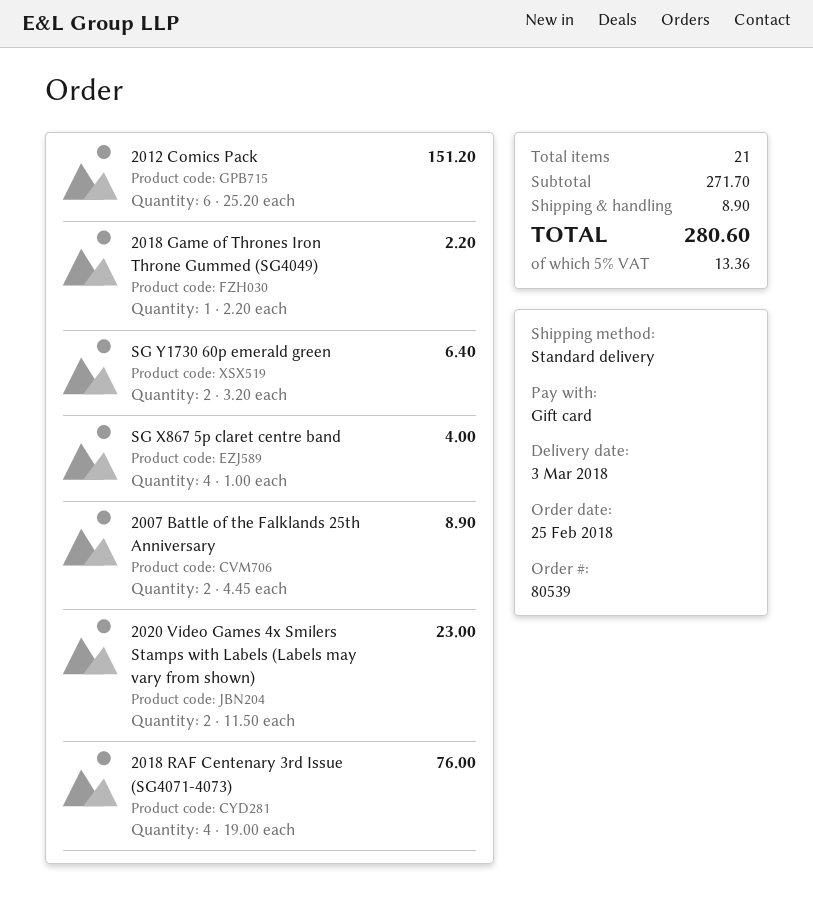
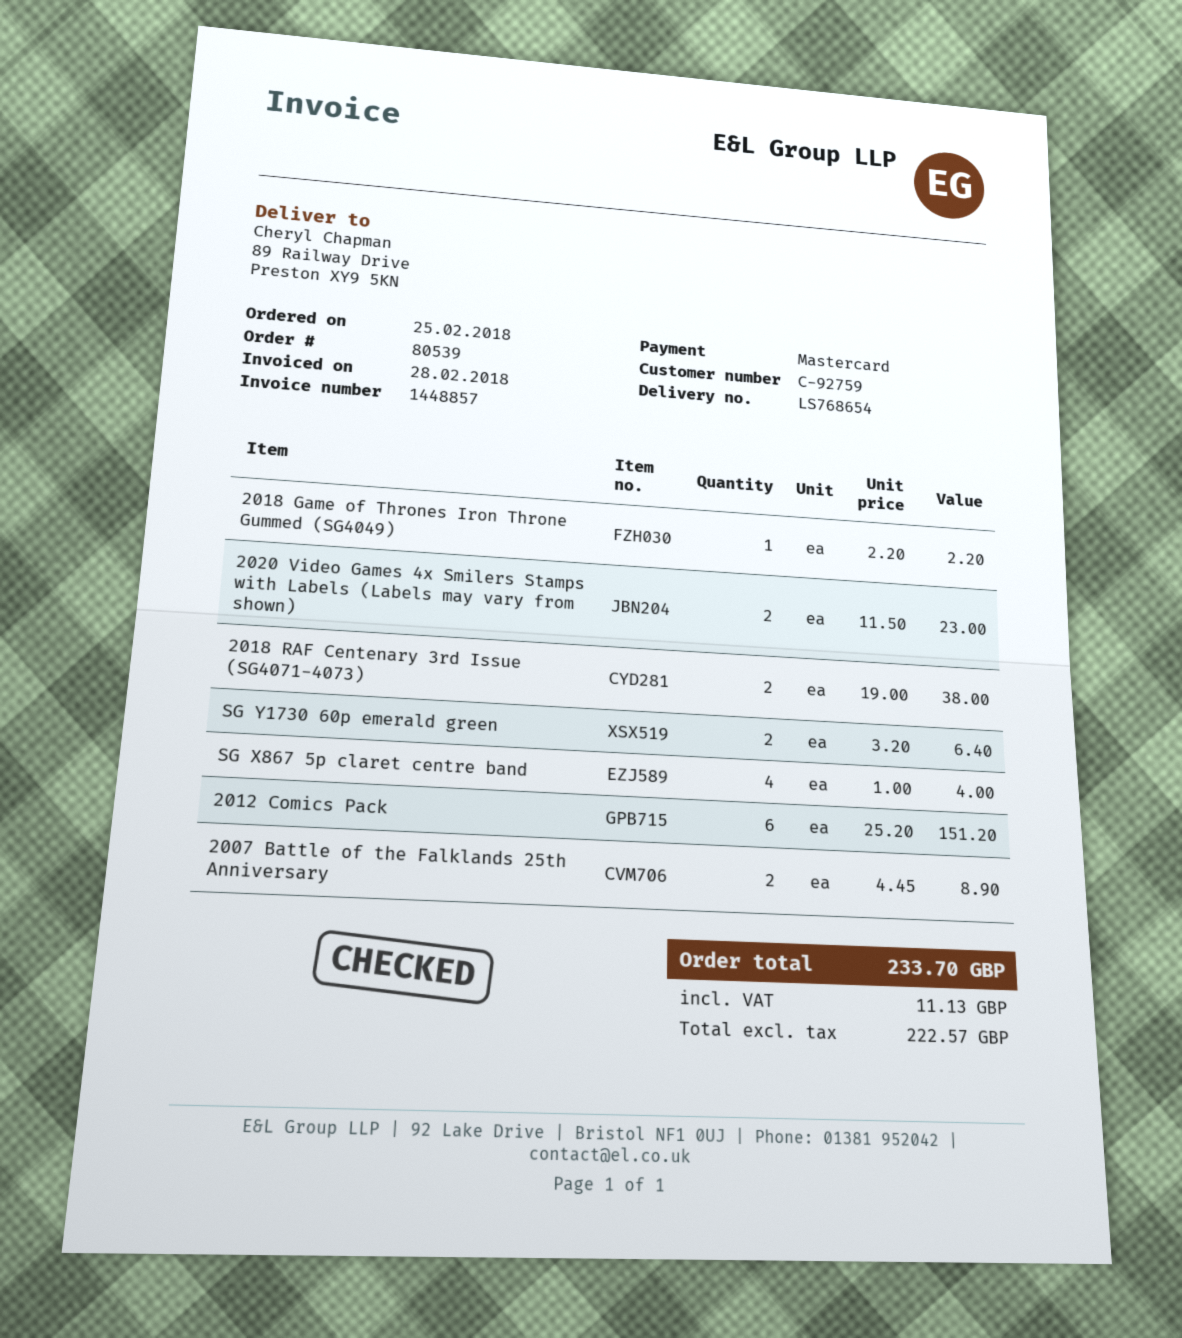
payment method: gift card -> Mastercard
2018 RAF Centenary 3rd Issue (SG4071-4073): 4 x 19.00 = 76.00 -> 2 x 19.00 = 38.00
shipping: 8.90 -> none
tax: 13.36 -> 11.13
total: 280.60 -> 233.70

